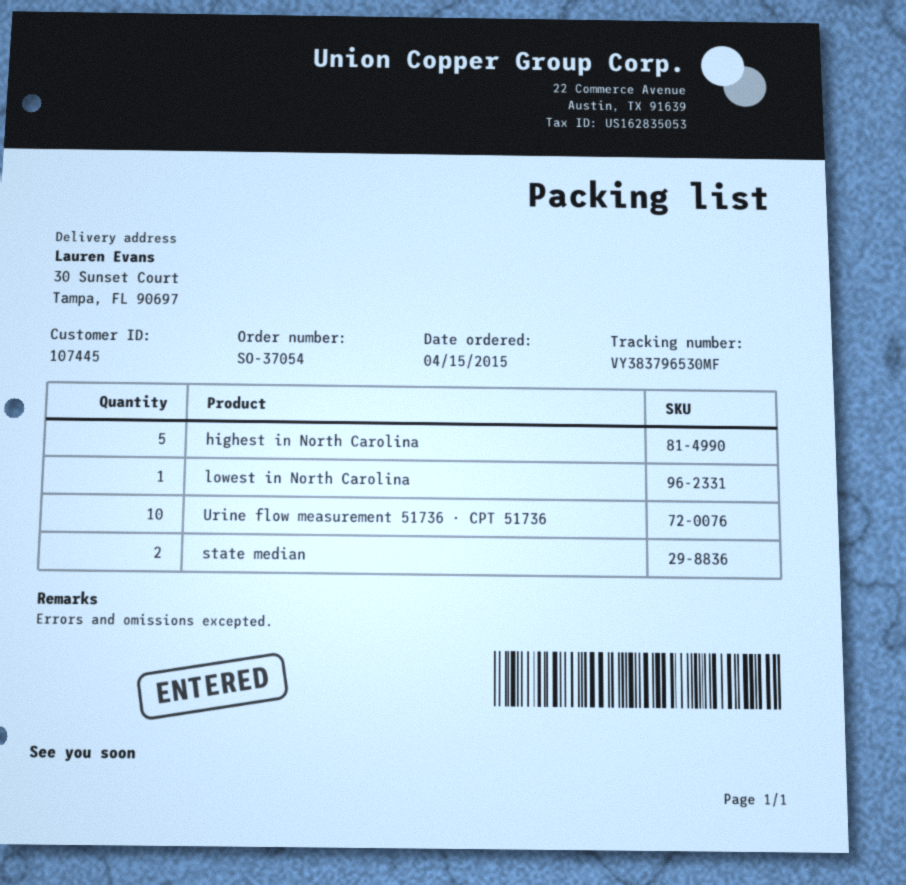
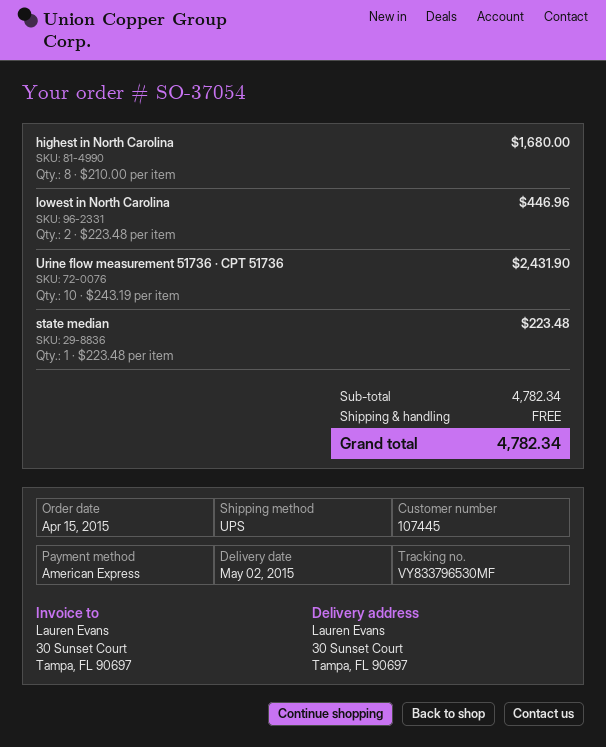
tracking number: VY383796530MF -> VY833796530MF
highest in North Carolina: 5 -> 8
lowest in North Carolina: 1 -> 2
state median: 2 -> 1

